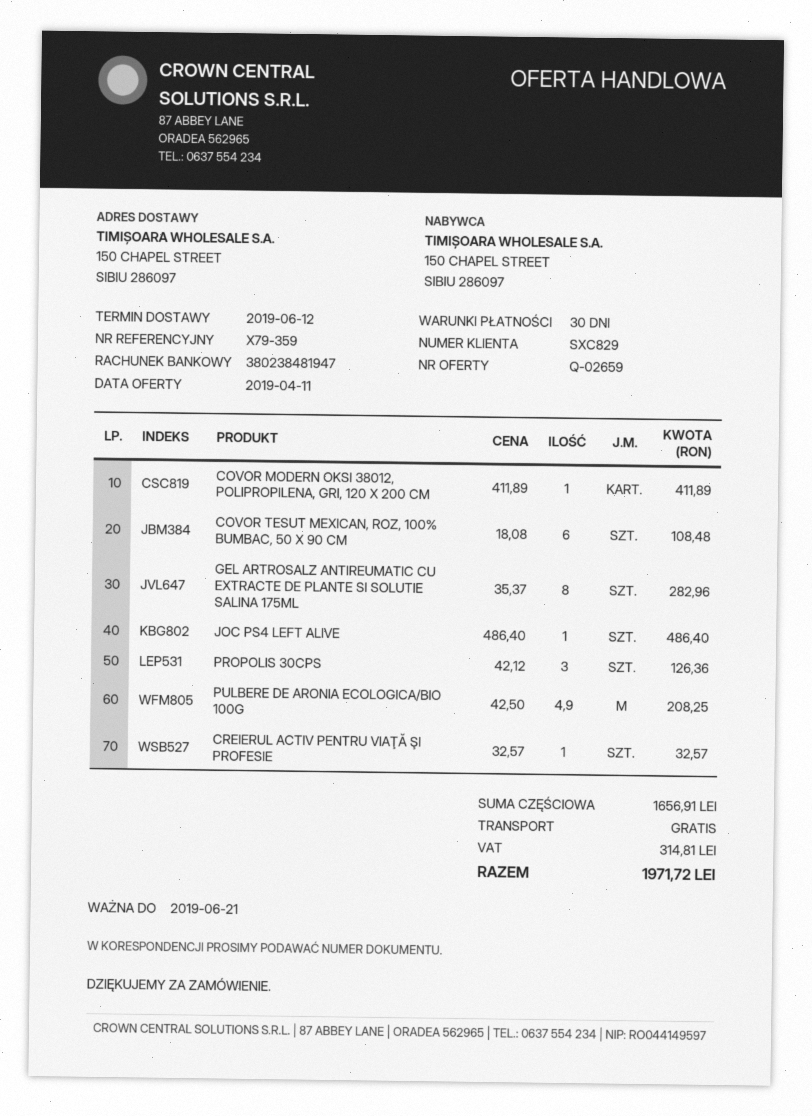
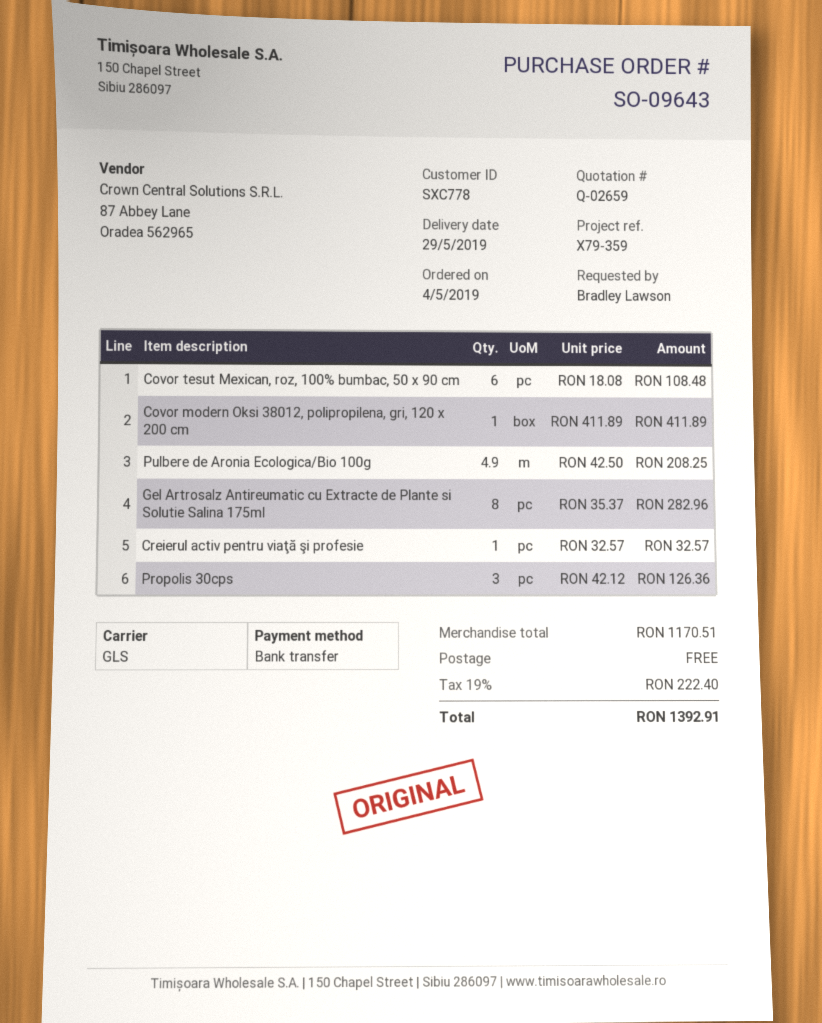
delivery date: 2019-06-12 -> 2019-05-29
customer number: SXC829 -> SXC778
JOC PS4 LEFT ALIVE: 1 x 486.40 = 486.40 -> none
subtotal: 1656.91 -> 1170.51
tax: 314.81 -> 222.40
total: 1971.72 -> 1392.91

